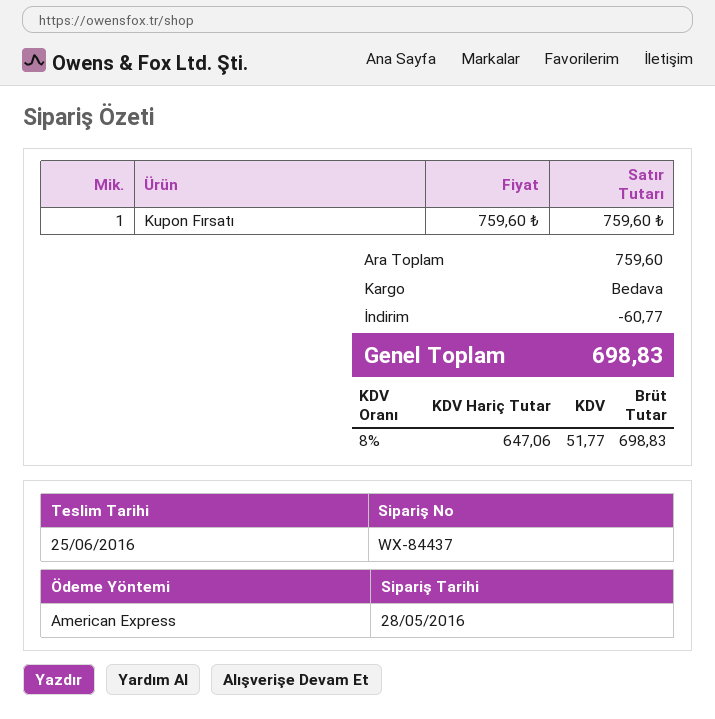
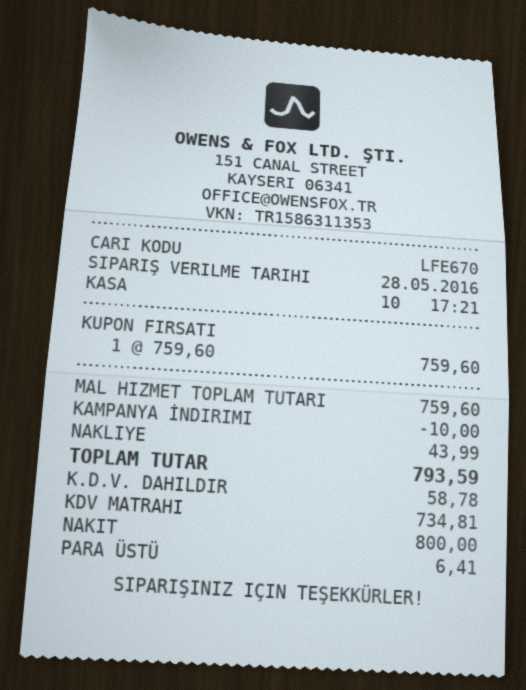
payment method: American Express -> cash
discount: 60.77 -> 10.00
shipping: 0.00 -> 43.99
net: 647.06 -> 734.81
tax: 51.77 -> 58.78
total: 698.83 -> 793.59

